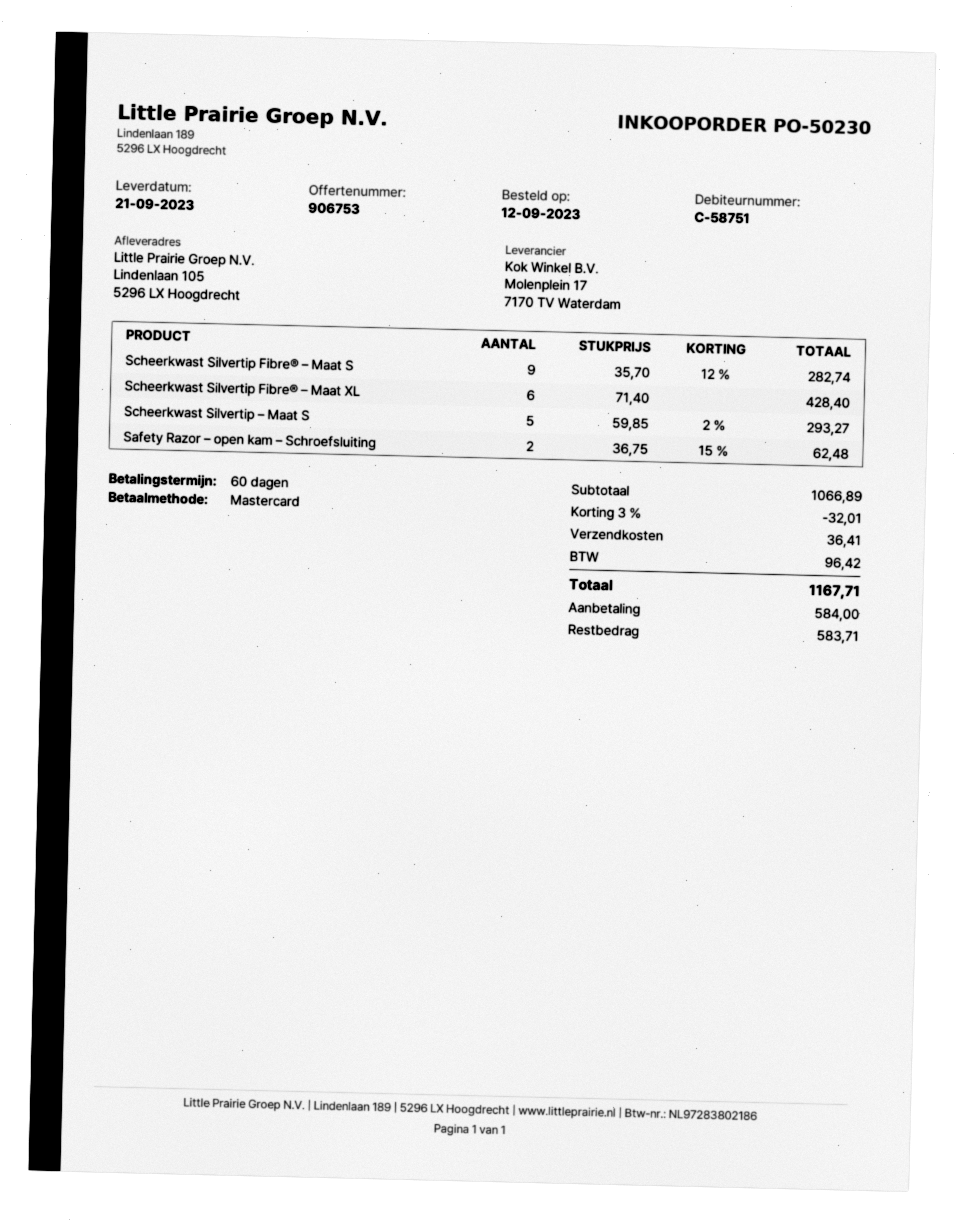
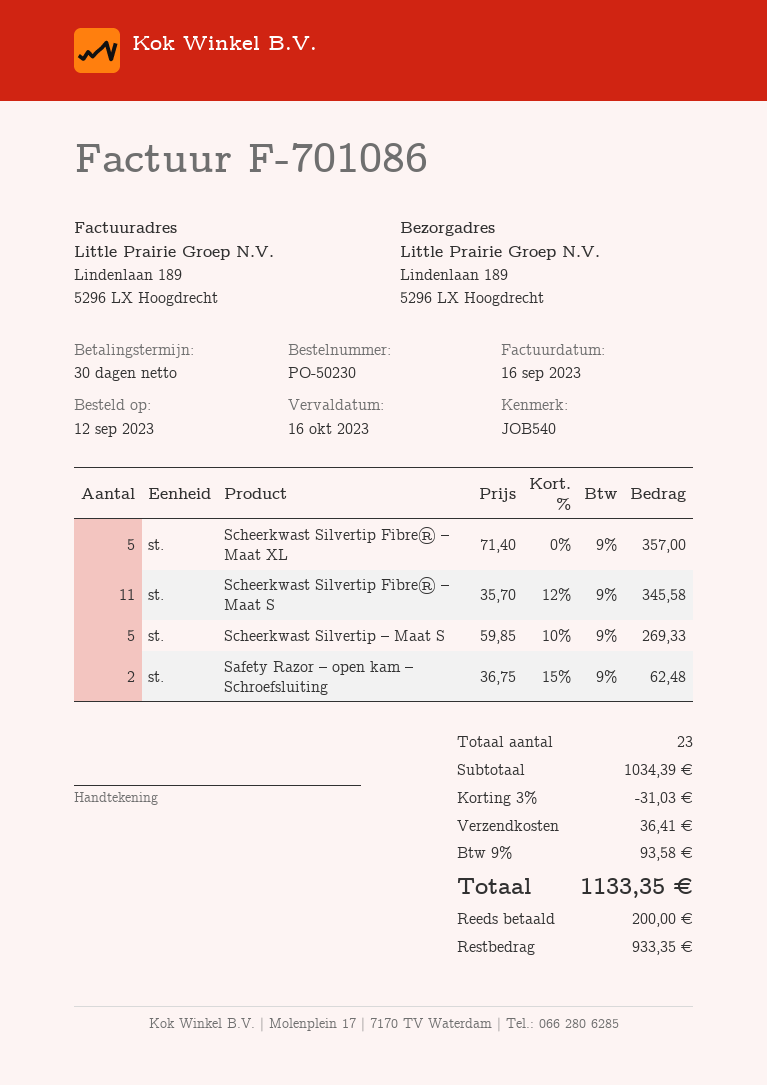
payment terms: 60 days -> 30 days
ship to: Lindenlaan 105, 5296 LX Hoogdrecht -> Lindenlaan 189, 5296 LX Hoogdrecht
Scheerkwast Silvertip Fibre® – Maat S: 9 x 35.70 - 12% = 282.74 -> 11 x 35.70 - 12% = 345.58
Scheerkwast Silvertip Fibre® – Maat XL: 6 x 71.40 = 428.40 -> 5 x 71.40 = 357.00
Scheerkwast Silvertip – Maat S: 5 x 59.85 - 2% = 293.27 -> 5 x 59.85 - 10% = 269.33
subtotal: 1066.89 -> 1034.39
discount: 3% = 32.01 -> 3% = 31.03
tax: 96.42 -> 93.58
total: 1167.71 -> 1133.35
deposit: 584.00 -> 200.00
balance: 583.71 -> 933.35

